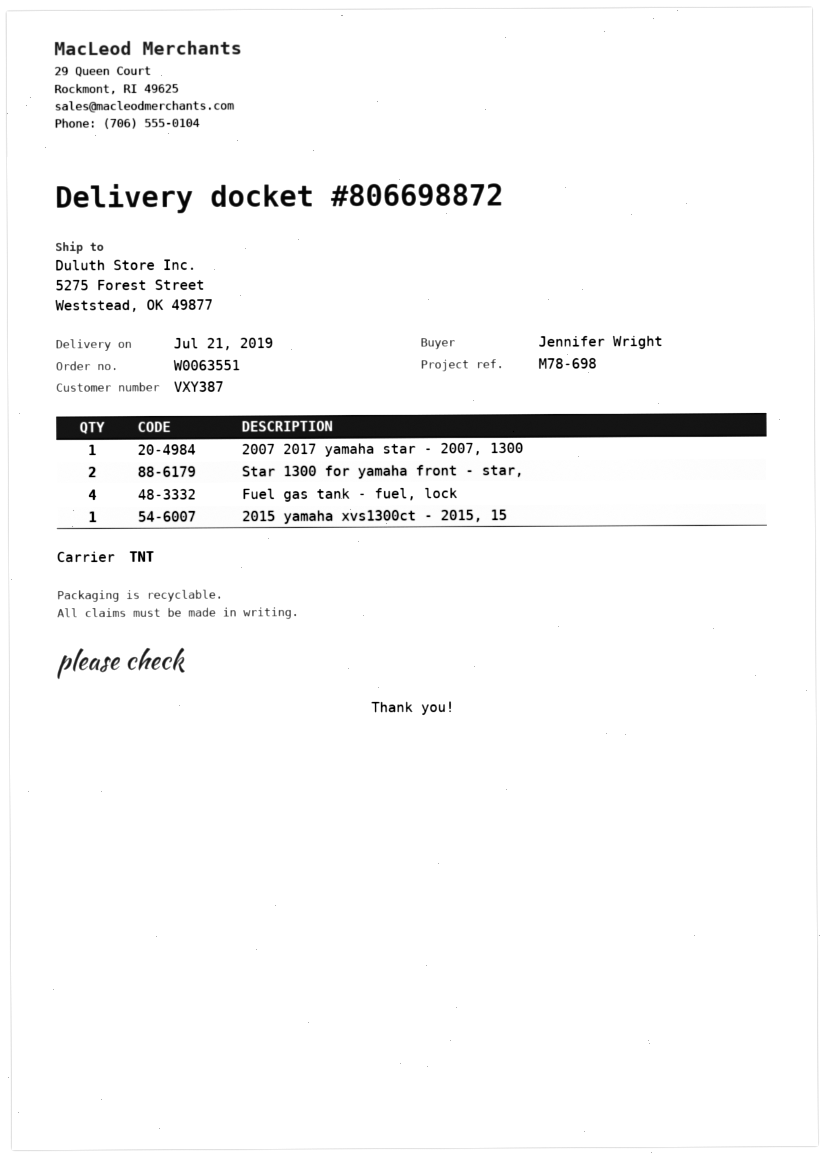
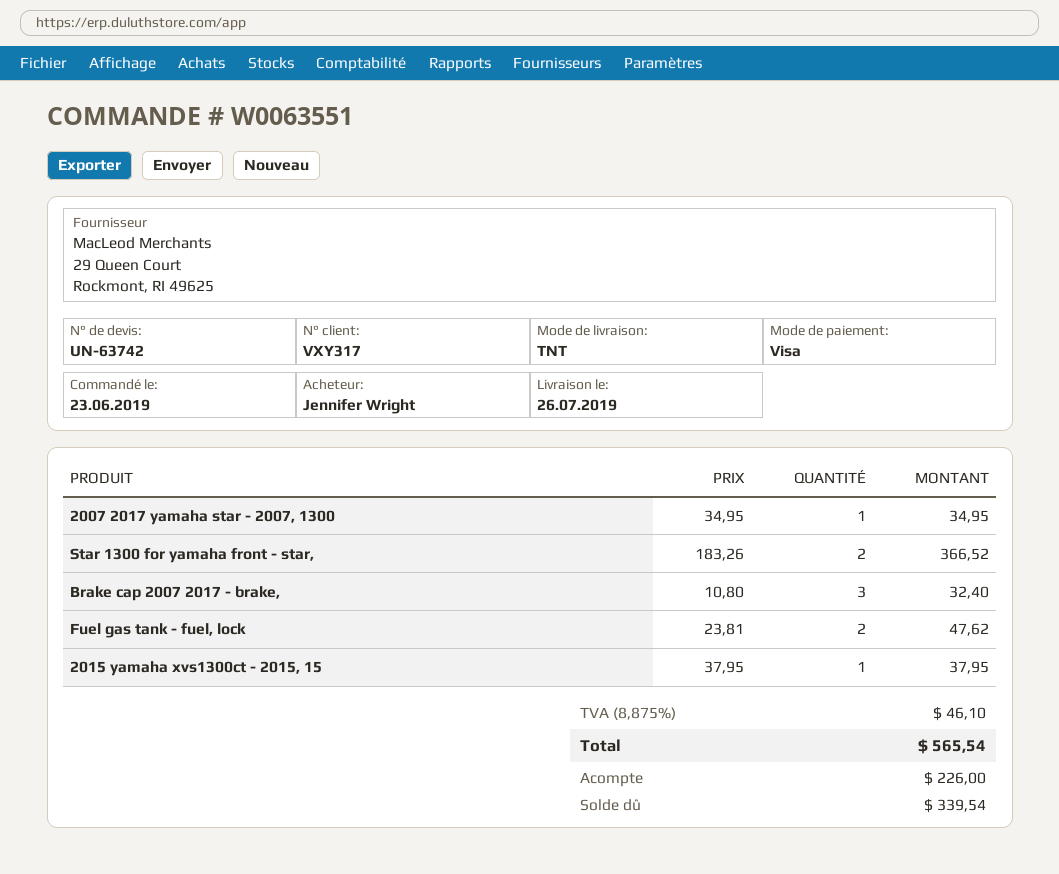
delivery date: 2019-07-21 -> 2019-07-26
customer number: VXY387 -> VXY317
Fuel gas tank - fuel, lock: 4 -> 2
Brake cap 2007 2017 - brake,: none -> 3

